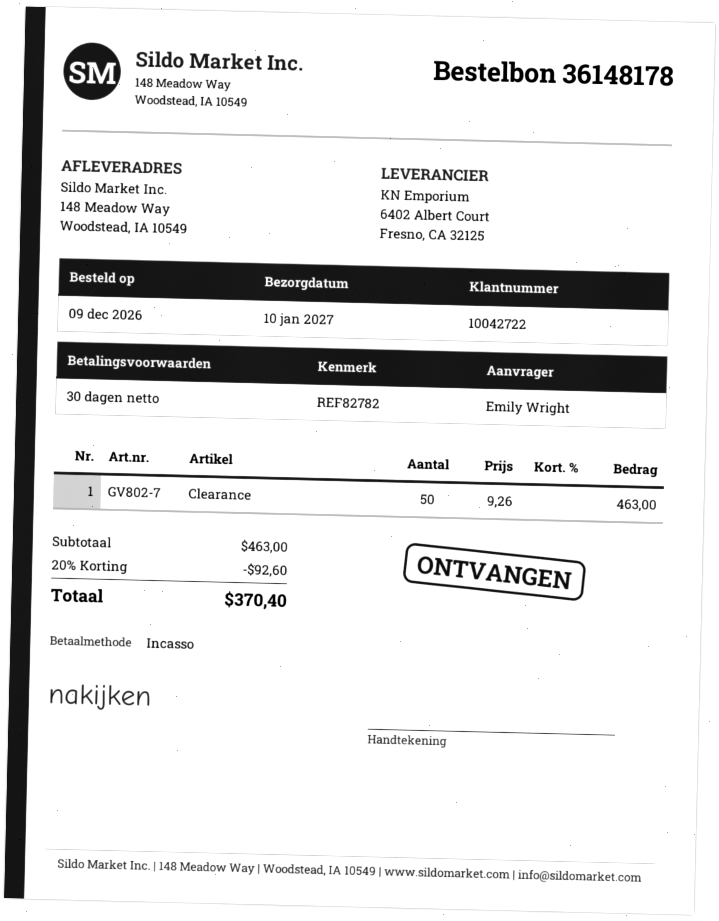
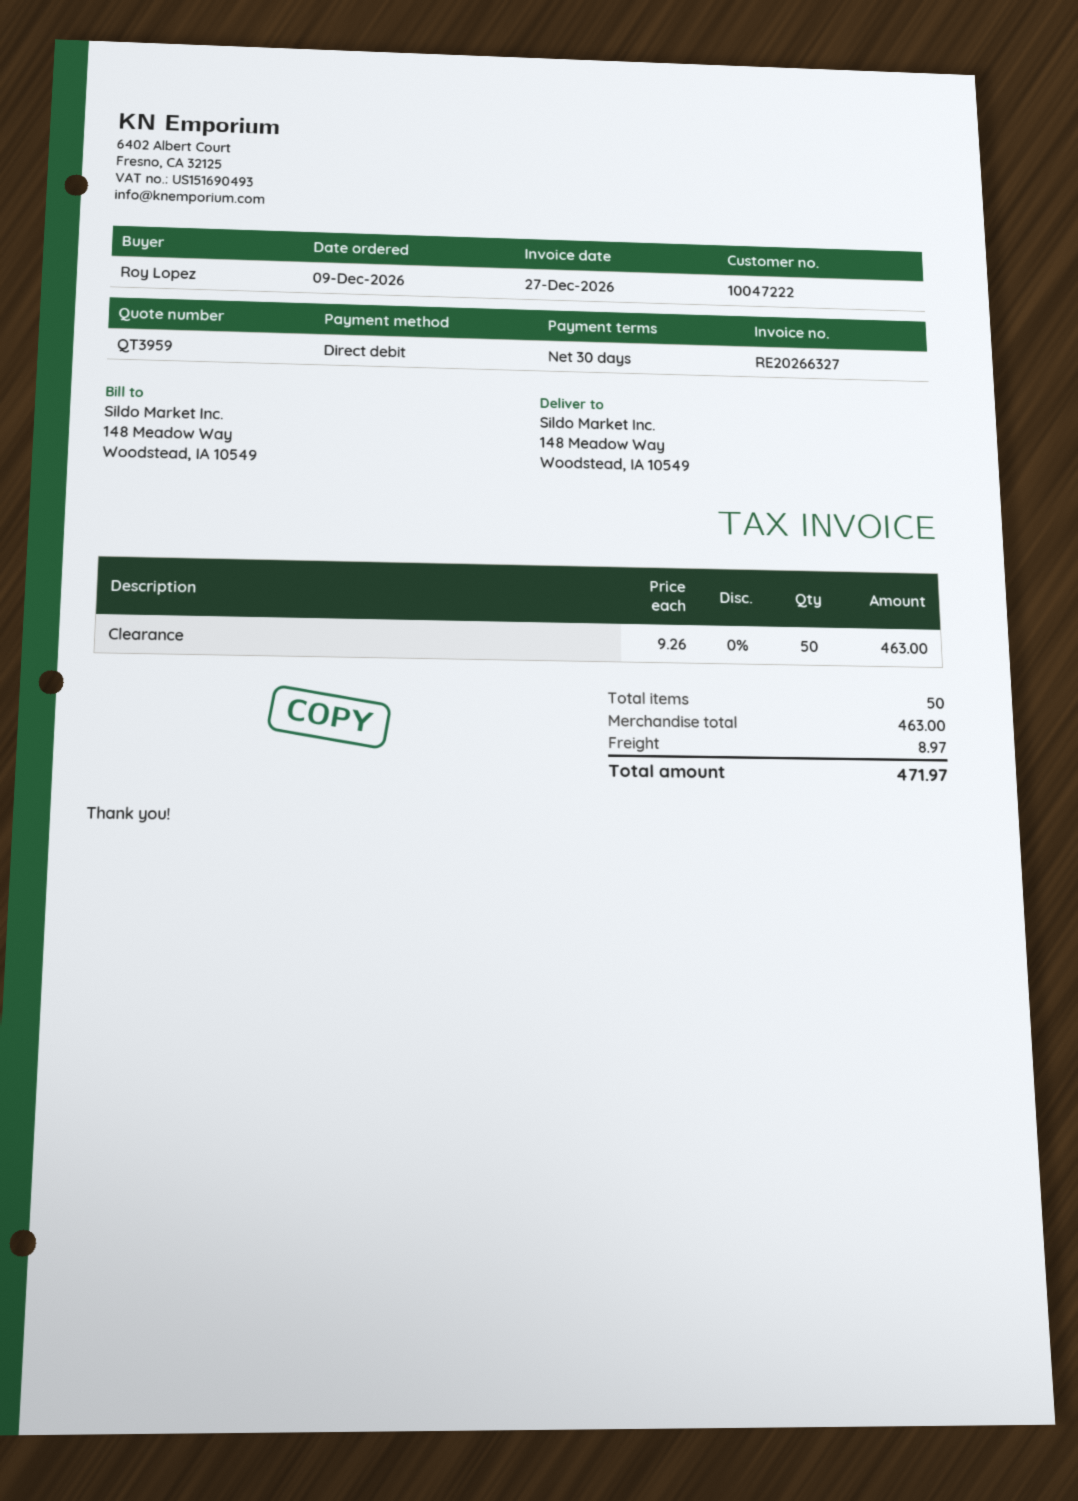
customer number: 10042722 -> 10047222
ordered by: Emily Wright -> Roy Lopez
discount: 20% = 92.60 -> none
shipping: none -> 8.97
total: 370.40 -> 471.97

